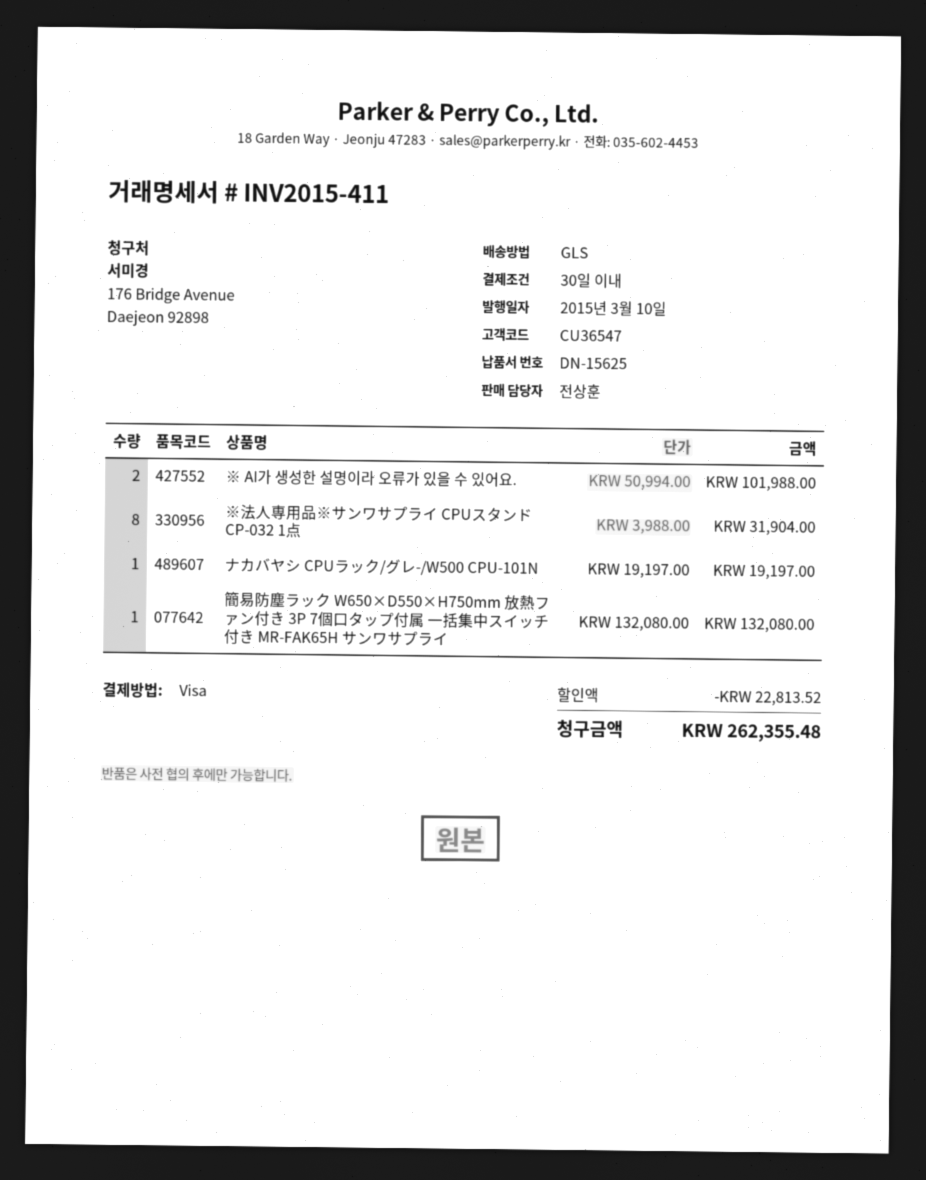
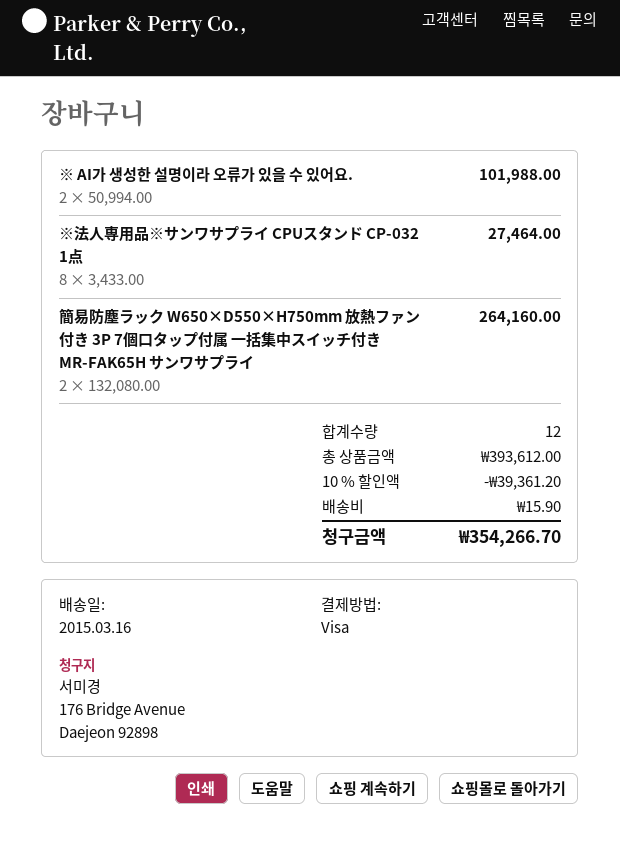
※法人専用品※サンワサプライ CPUスタンド CP-032 1点: 8 x 3988.00 = 31904.00 -> 8 x 3433.00 = 27464.00
ナカバヤシ CPUラック/グレ-/W500 CPU-101N: 1 x 19197.00 = 19197.00 -> none
簡易防塵ラック W650×D550×H750mm 放熱ファン付き 3P 7個口タップ付属 一括集中スイッチ付き MR-FAK65H サンワサプライ: 1 x 132080.00 = 132080.00 -> 2 x 132080.00 = 264160.00
discount: 22813.52 -> 39361.20
shipping: none -> 15.90
total: 262355.48 -> 354266.70

